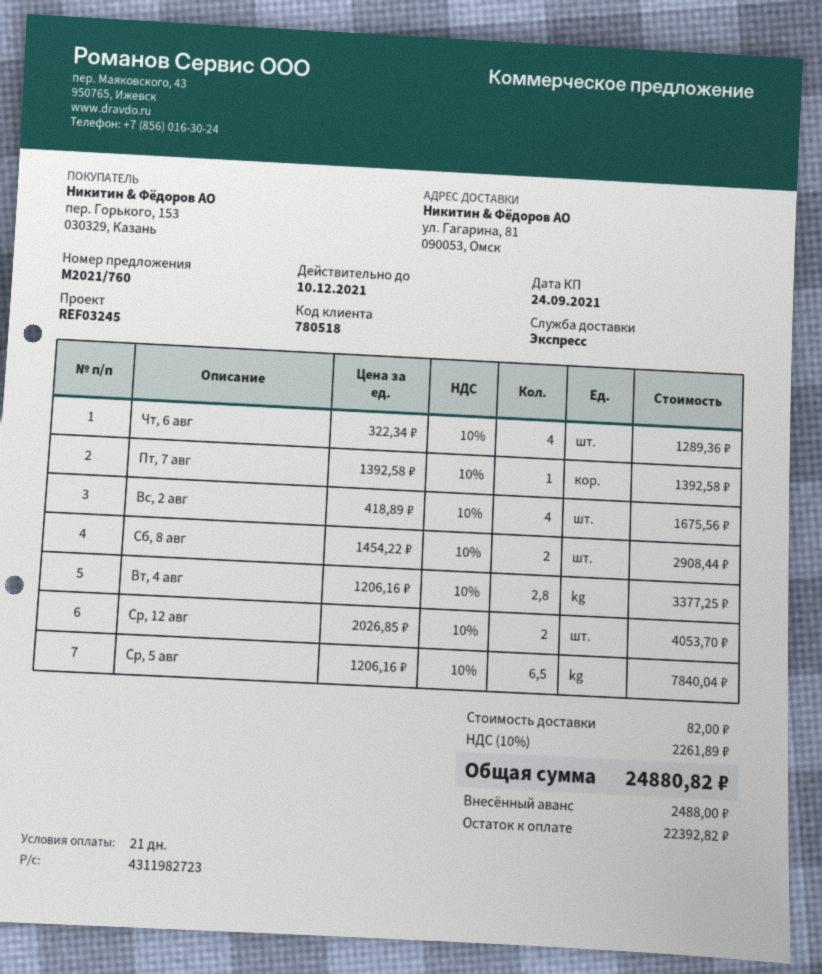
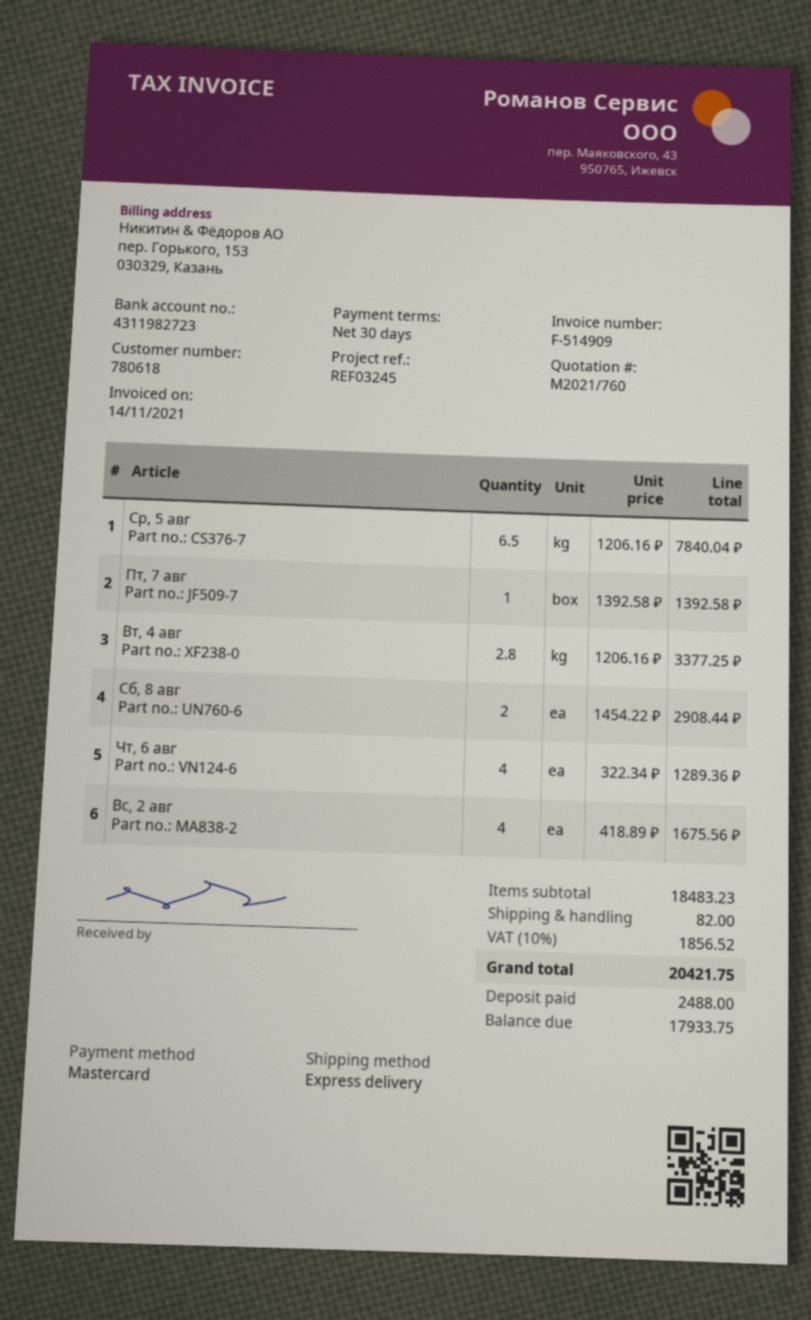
payment terms: 21 days -> 30 days
customer number: 780518 -> 780618
Ср, 12 авг: 2 x 2026.85 = 4053.70 -> none
tax: 10% = 2261.89 -> 10% = 1856.52
total: 24880.82 -> 20421.75
balance: 22392.82 -> 17933.75

